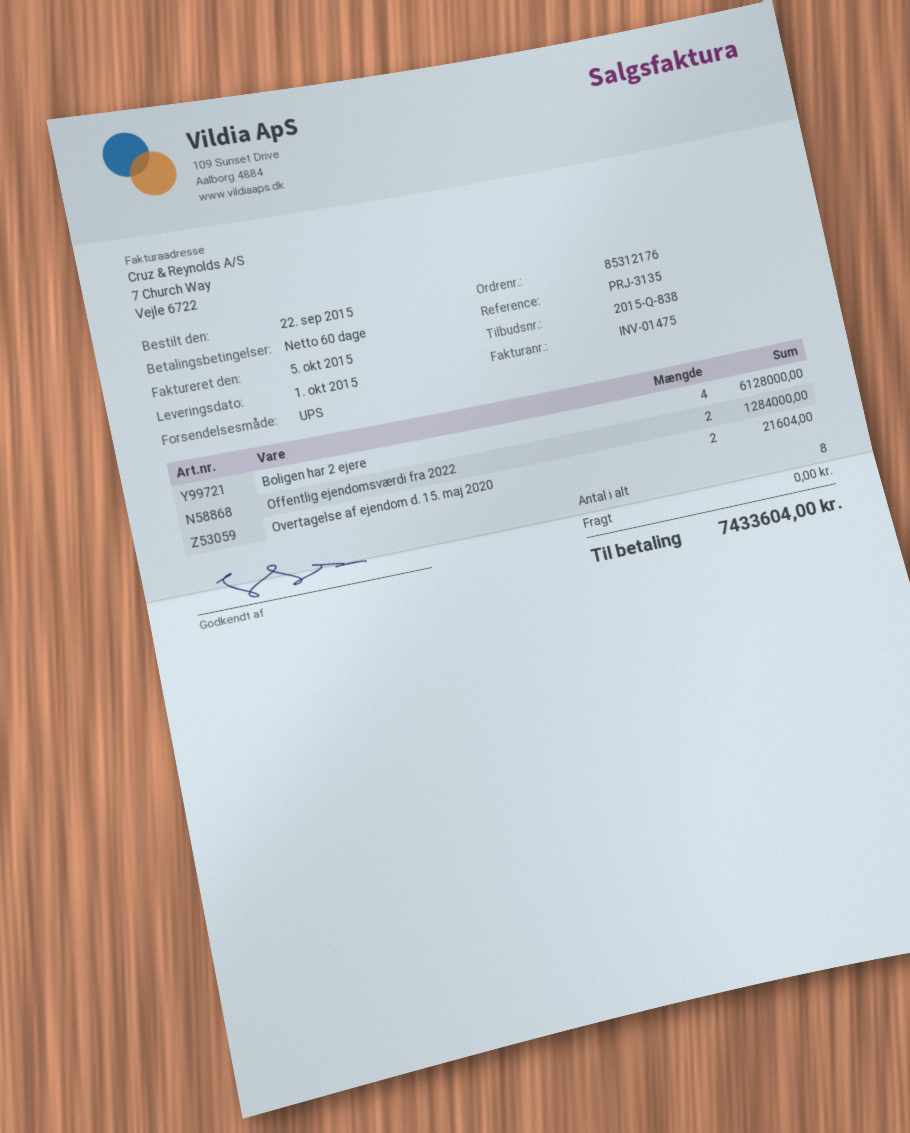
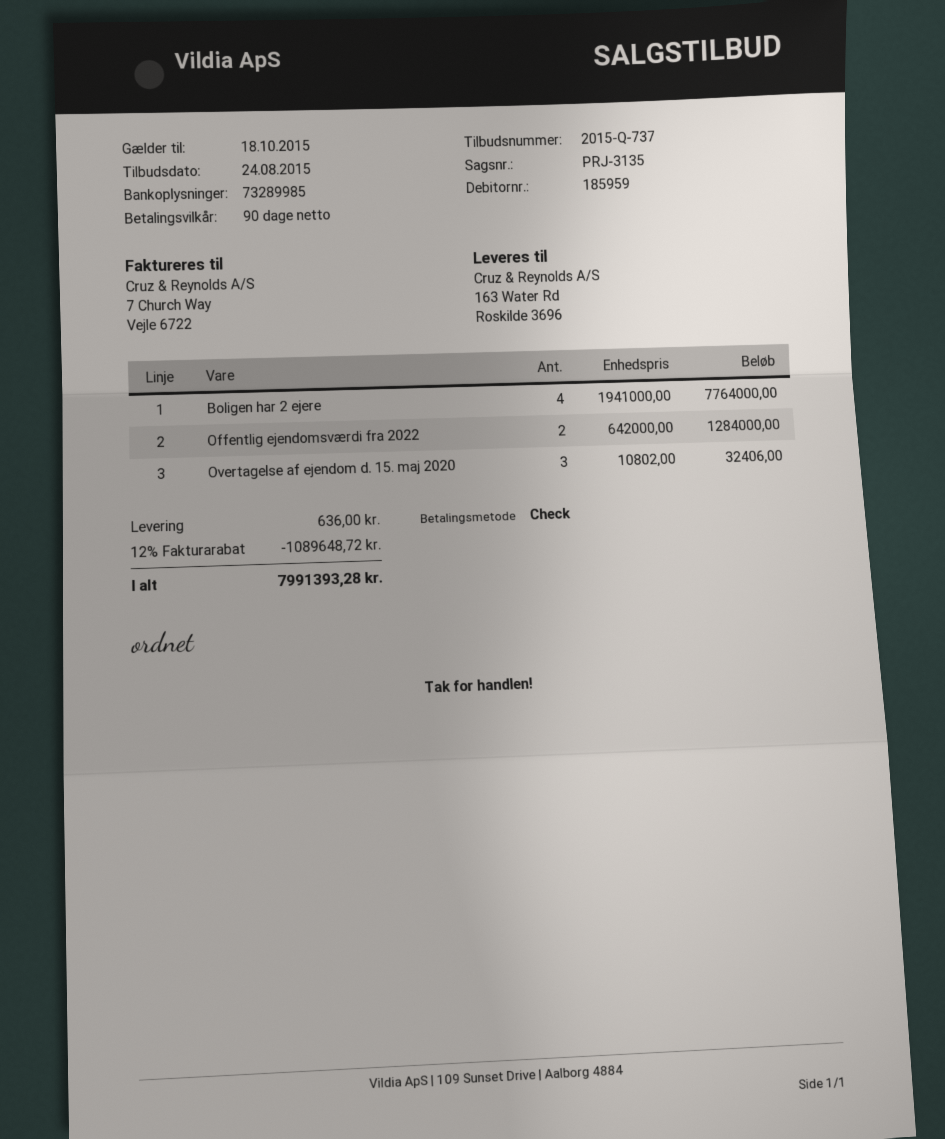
quote number: 2015-Q-838 -> 2015-Q-737
payment terms: 60 days -> 90 days
Boligen har 2 ejere: 4 for 6128000.00 -> 4 for 7764000.00
Overtagelse af ejendom d. 15. maj 2020: 2 for 21604.00 -> 3 for 32406.00
discount: none -> 12% = 1089648.72
shipping: 0.00 -> 636.00
total: 7433604.00 -> 7991393.28

